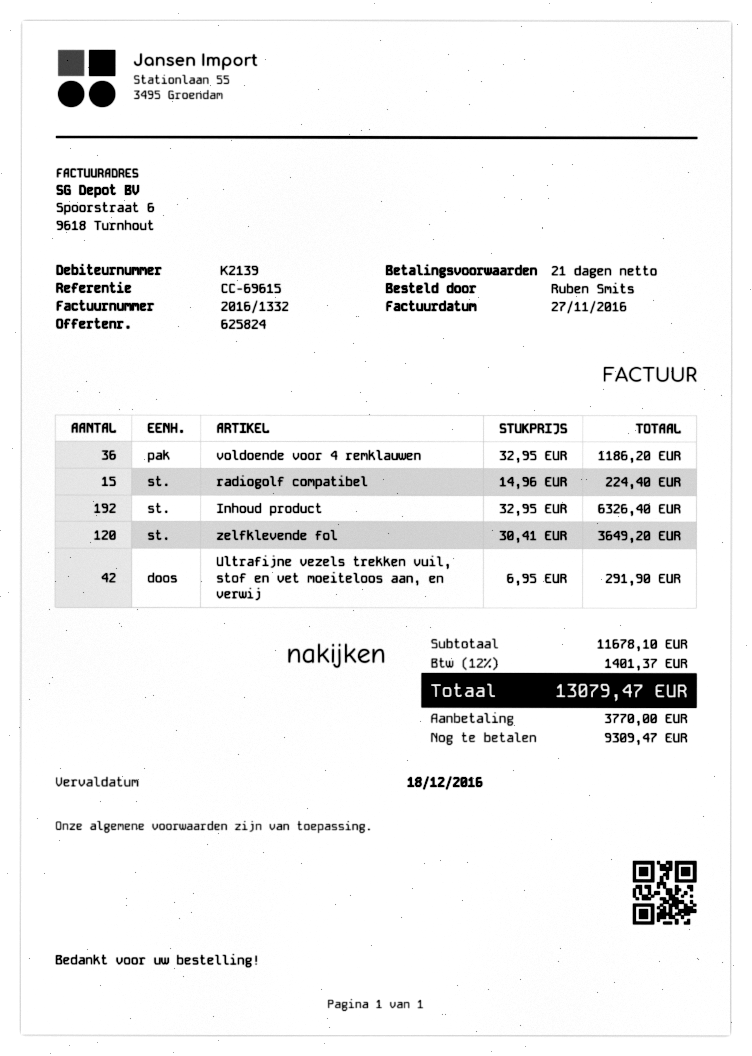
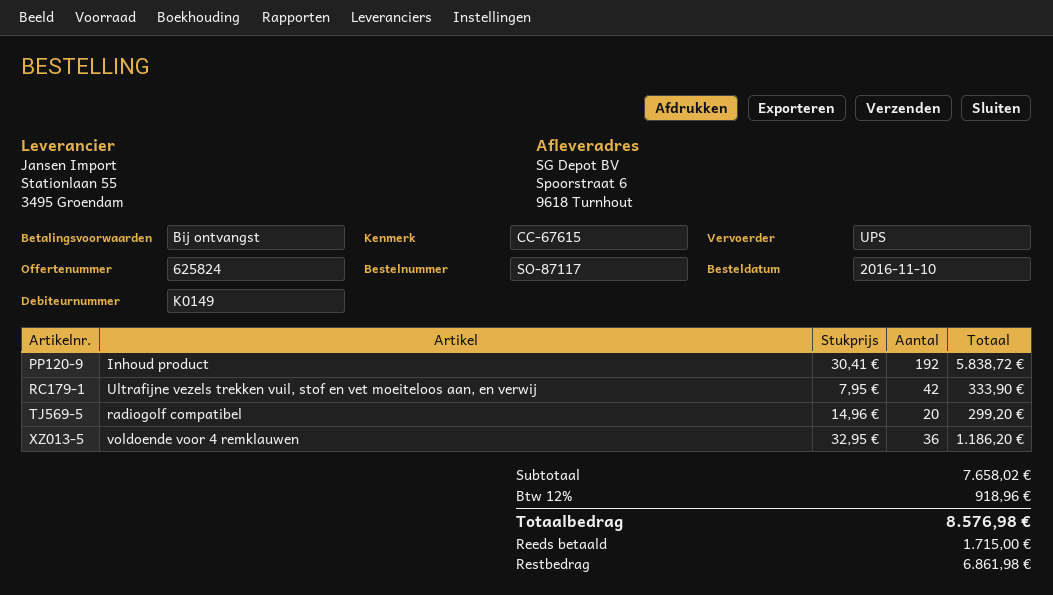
payment terms: 21 days -> on receipt
customer number: K2139 -> K0149
reference: CC-69615 -> CC-67615
radiogolf compatibel: 15 x 14.96 = 224.40 -> 20 x 14.96 = 299.20
Inhoud product: 192 x 32.95 = 6326.40 -> 192 x 30.41 = 5838.72
zelfklevende fol: 120 x 30.41 = 3649.20 -> none
Ultrafijne vezels trekken vuil, stof en vet moeiteloos aan, en verwij: 42 x 6.95 = 291.90 -> 42 x 7.95 = 333.90
subtotal: 11678.10 -> 7658.02
tax: 12% = 1401.37 -> 12% = 918.96
total: 13079.47 -> 8576.98
deposit: 3770.00 -> 1715.00
balance: 9309.47 -> 6861.98

